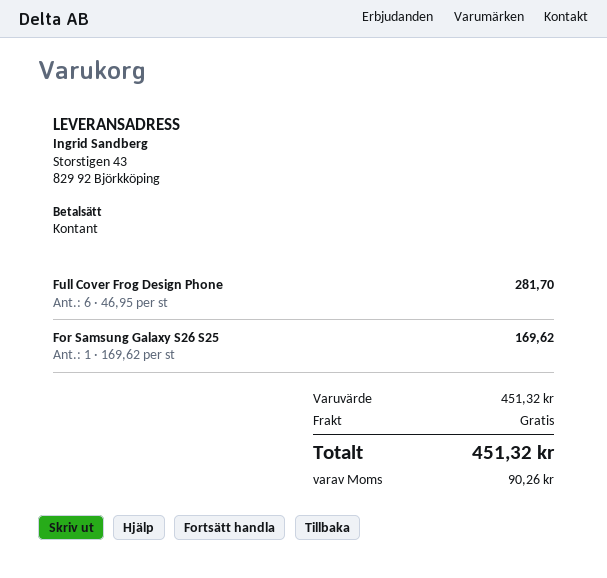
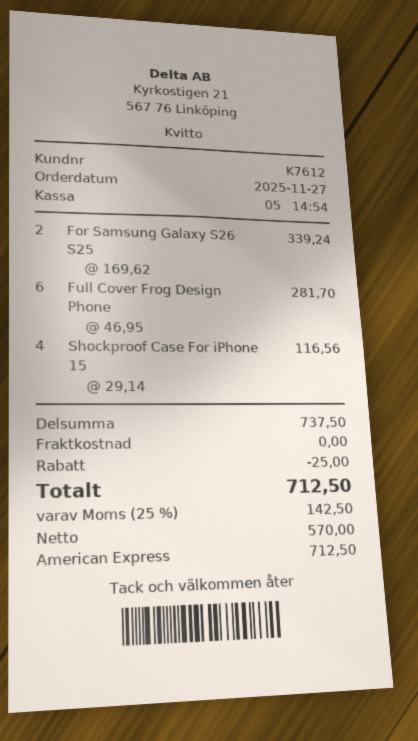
payment method: cash -> American Express
For Samsung Galaxy S26 S25: 1 x 169.62 = 169.62 -> 2 x 169.62 = 339.24
Shockproof Case For iPhone 15: none -> 4 x 29.14 = 116.56
subtotal: 451.32 -> 737.50
discount: none -> 25.00
tax: 90.26 -> 142.50
total: 451.32 -> 712.50

